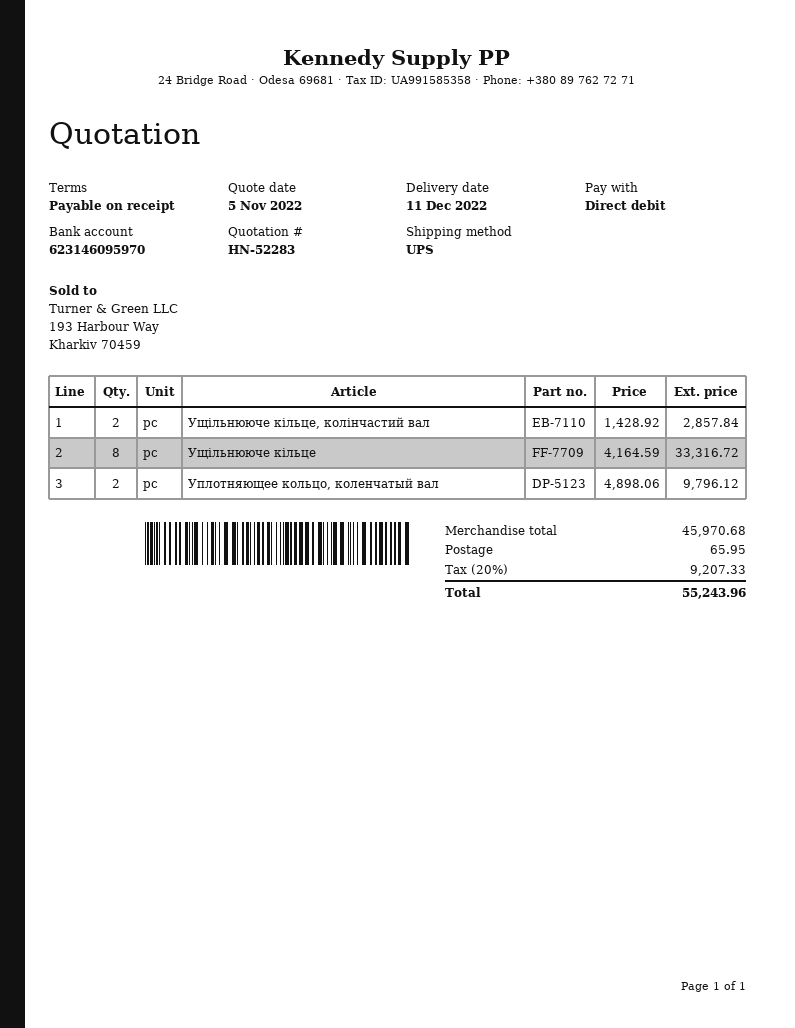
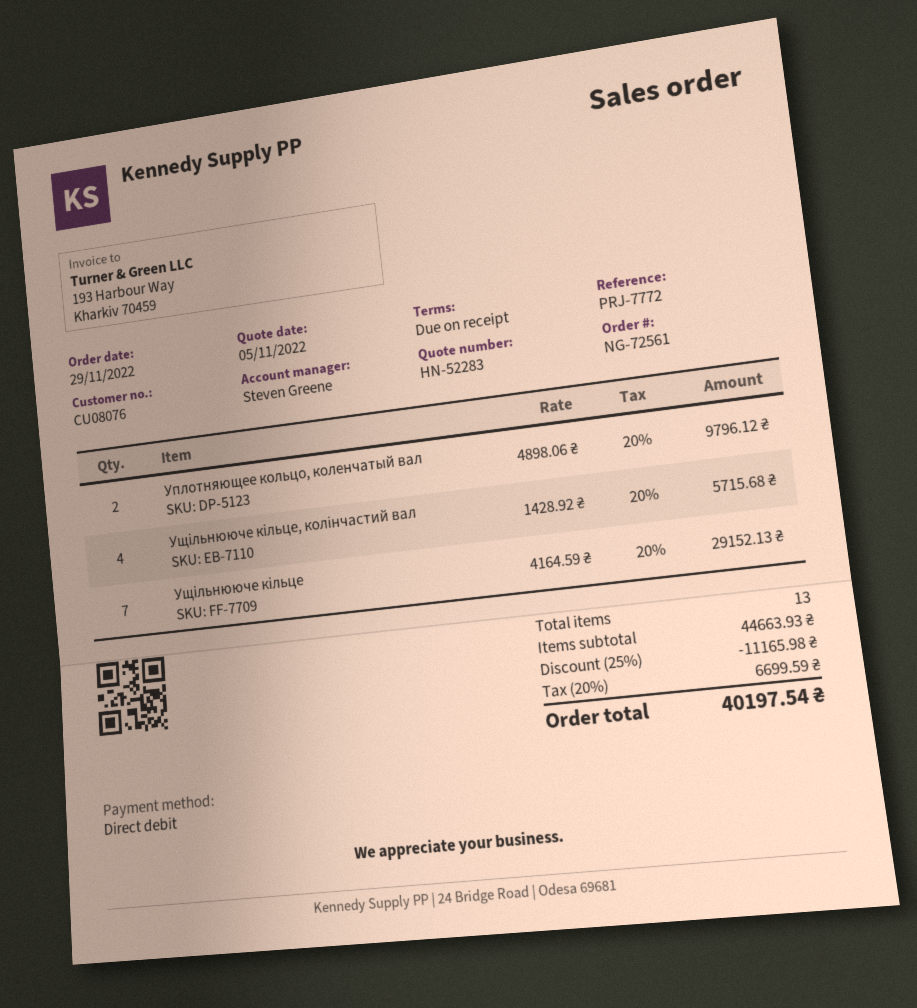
Ущільнююче кільце, колінчастий вал: 2 x 1428.92 = 2857.84 -> 4 x 1428.92 = 5715.68
Ущільнююче кільце: 8 x 4164.59 = 33316.72 -> 7 x 4164.59 = 29152.13
subtotal: 45970.68 -> 44663.93
discount: none -> 25% = 11165.98
shipping: 65.95 -> none
tax: 20% = 9207.33 -> 20% = 6699.59
total: 55243.96 -> 40197.54

